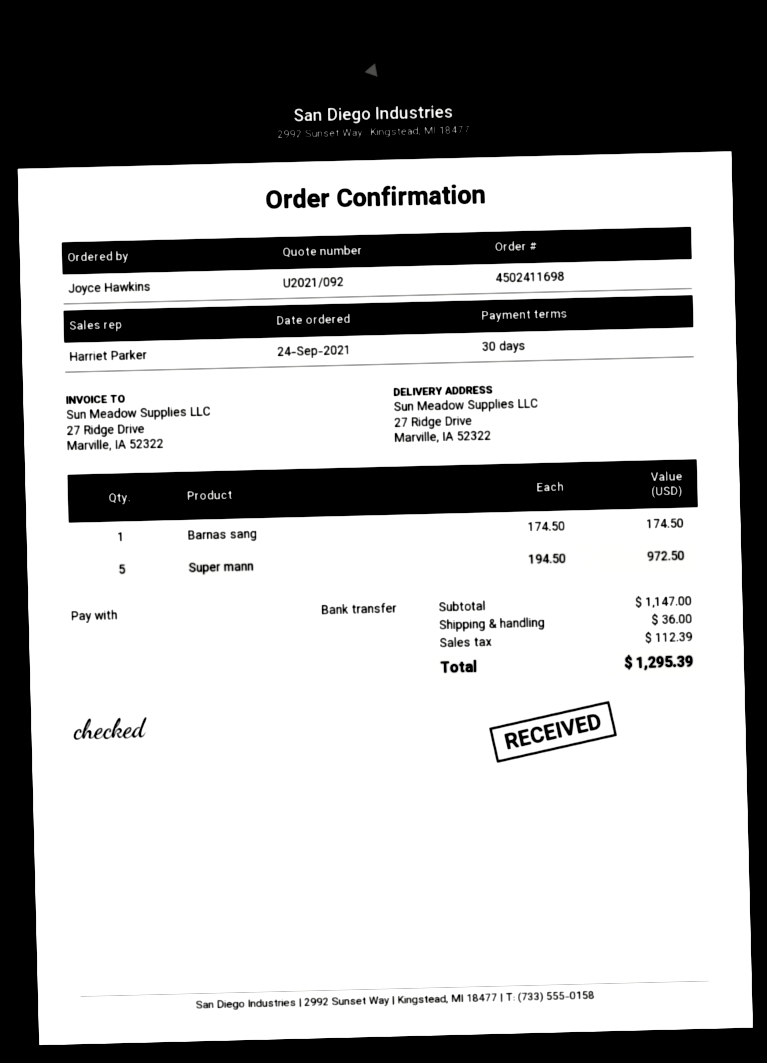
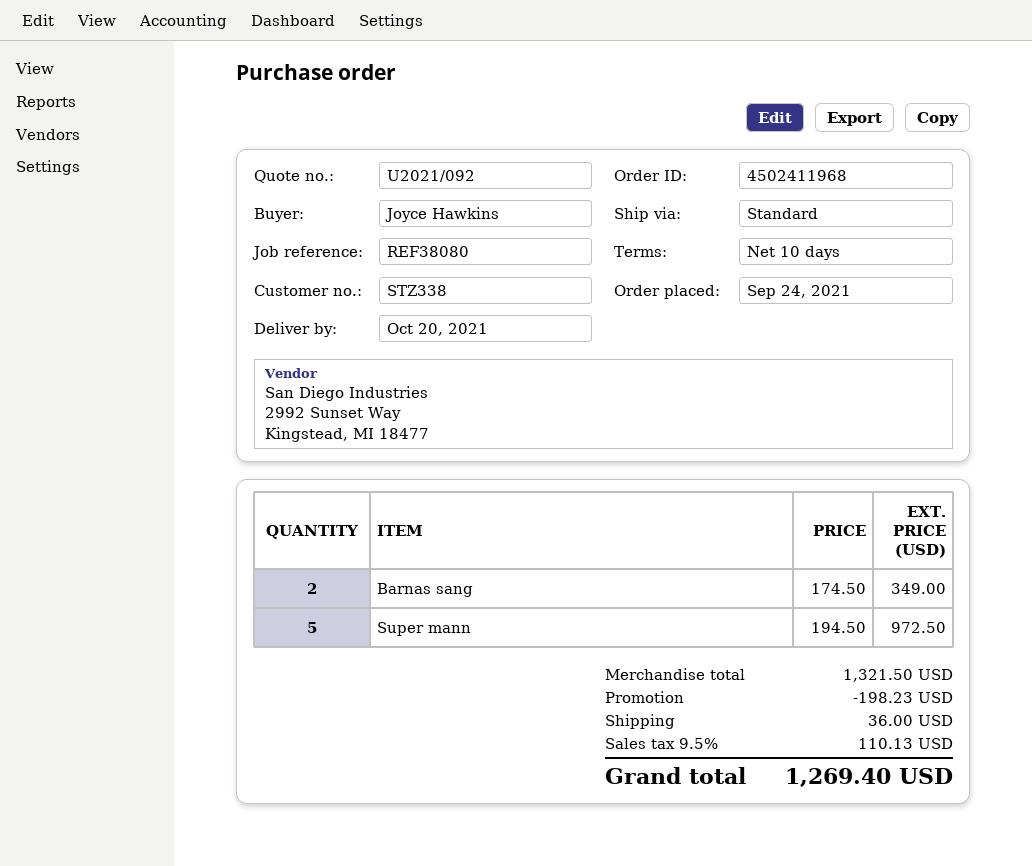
order number: 4502411698 -> 4502411968
payment terms: 30 days -> 10 days
Barnas sang: 1 x 174.50 = 174.50 -> 2 x 174.50 = 349.00
subtotal: 1147.00 -> 1321.50
discount: none -> 198.23
tax: 112.39 -> 110.13
total: 1295.39 -> 1269.40

